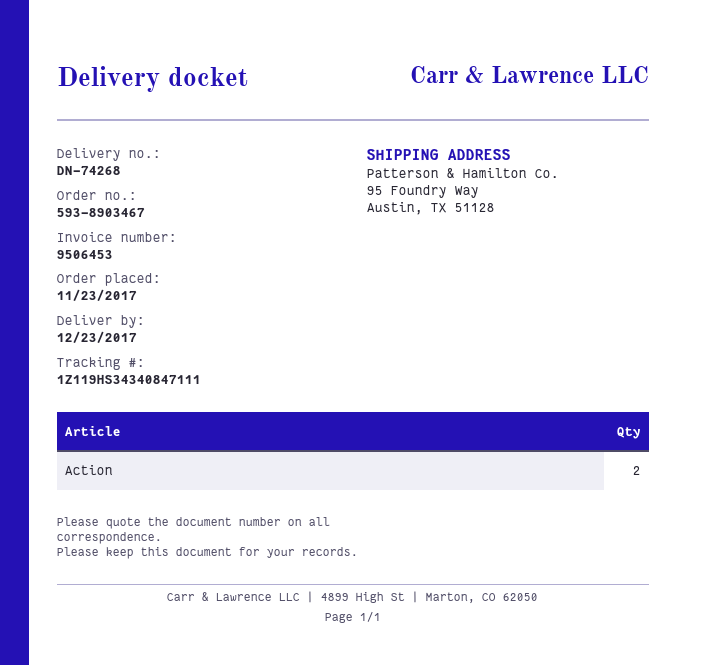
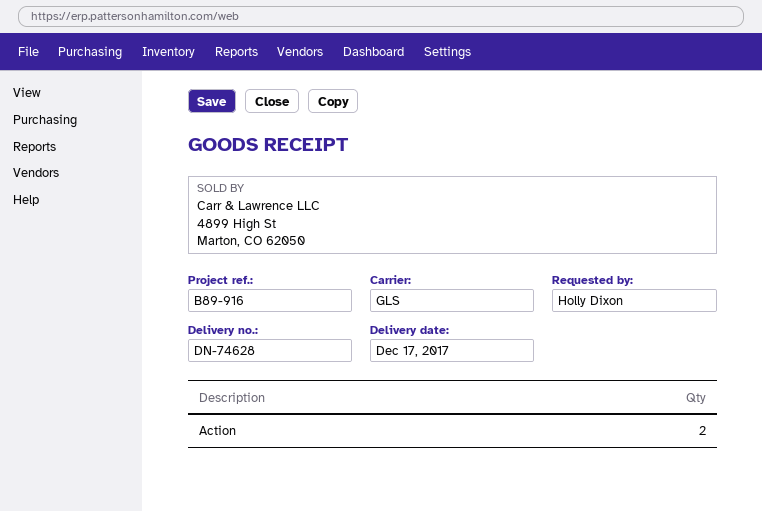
delivery note number: DN-74268 -> DN-74628
delivery date: 2017-12-23 -> 2017-12-17

